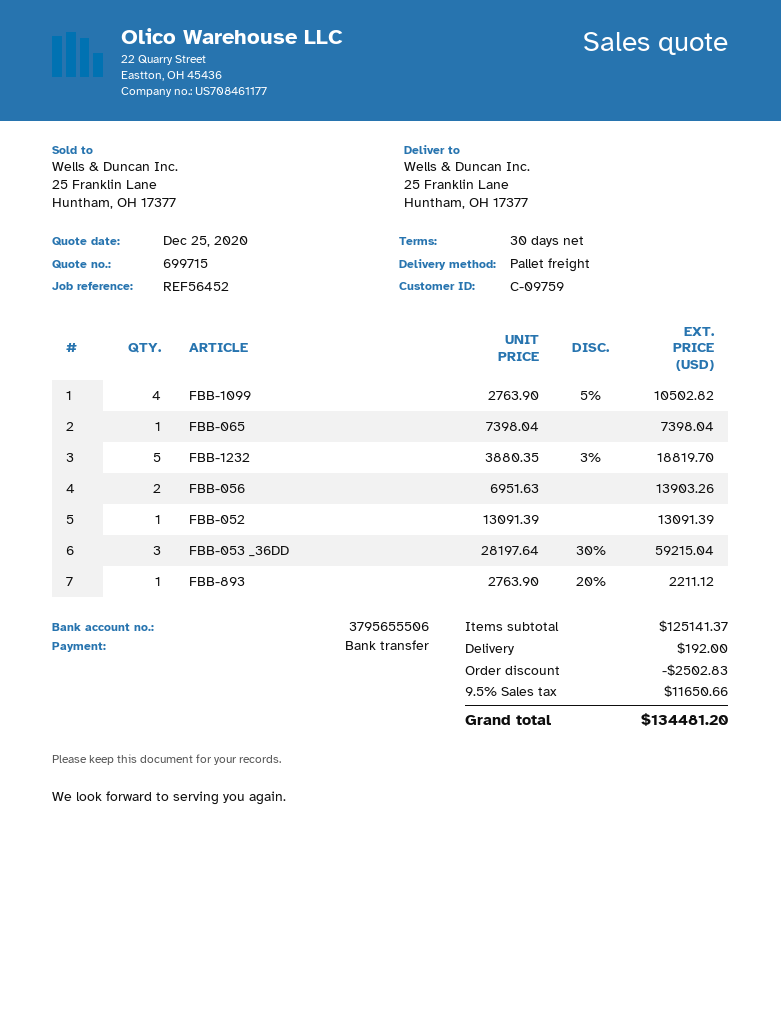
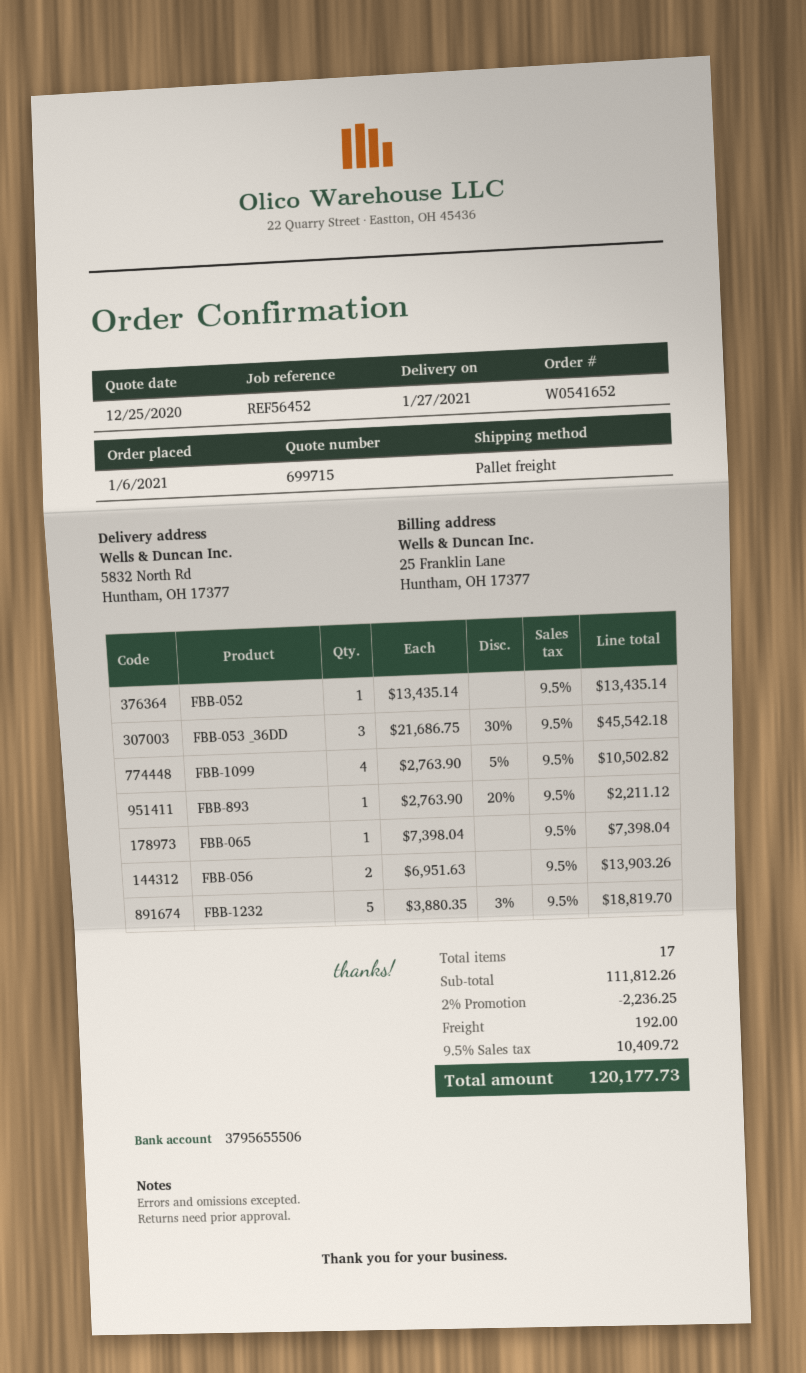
ship to: 25 Franklin Lane, Huntham, OH 17377 -> 5832 North Rd, Huntham, OH 17377
FBB-052: 1 x 13091.39 = 13091.39 -> 1 x 13435.14 = 13435.14
FBB-053 _36DD: 3 x 28197.64 - 30% = 59215.04 -> 3 x 21686.75 - 30% = 45542.18
subtotal: 125141.37 -> 111812.26
discount: 2502.83 -> 2236.25
tax: 9.5% = 11650.66 -> 9.5% = 10409.72
total: 134481.20 -> 120177.73

